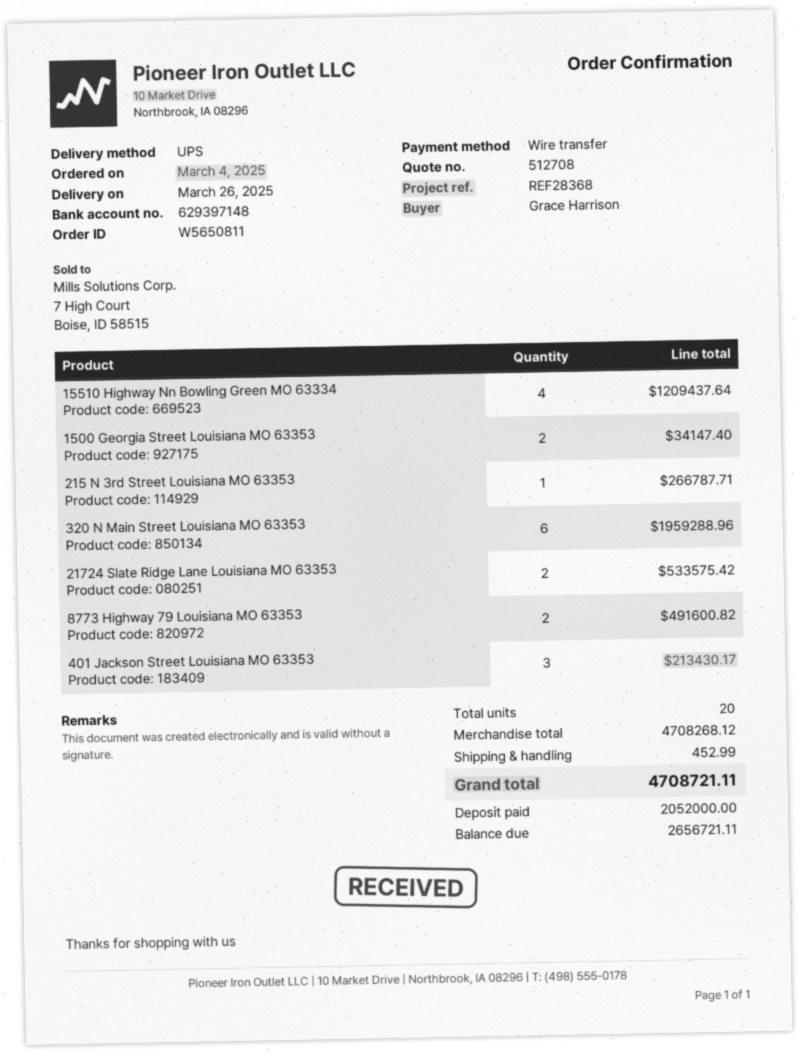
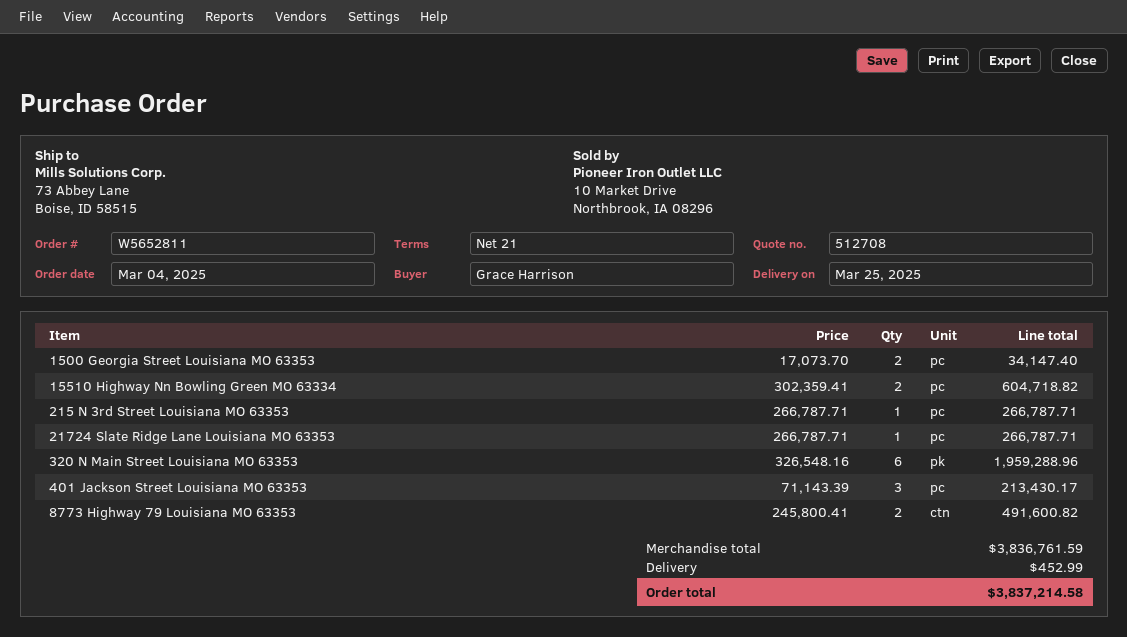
order number: W5650811 -> W5652811
delivery date: 2025-03-26 -> 2025-03-25
15510 Highway Nn Bowling Green MO 63334: 4 for 1209437.64 -> 2 for 604718.82
21724 Slate Ridge Lane Louisiana MO 63353: 2 for 533575.42 -> 1 for 266787.71
subtotal: 4708268.12 -> 3836761.59
total: 4708721.11 -> 3837214.58

